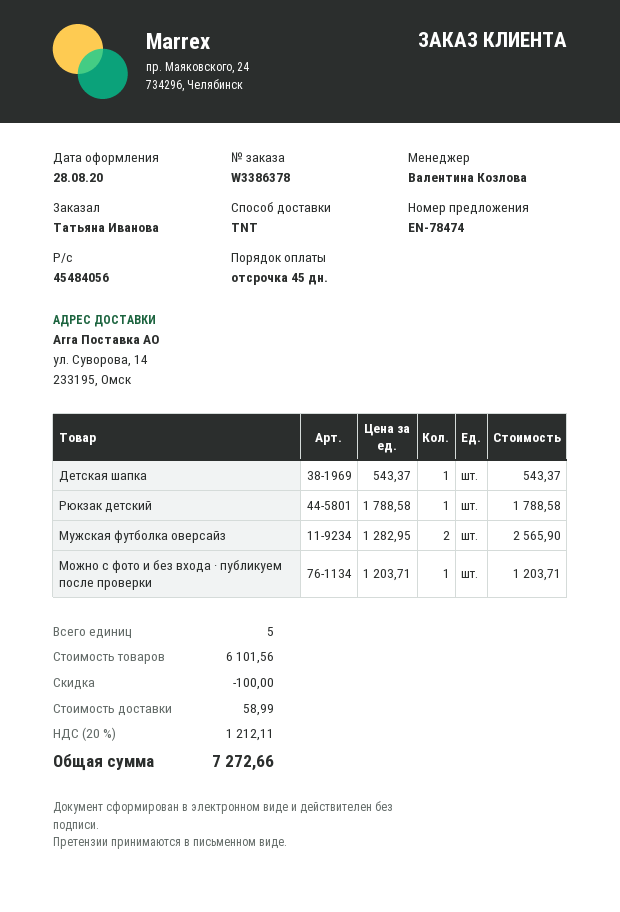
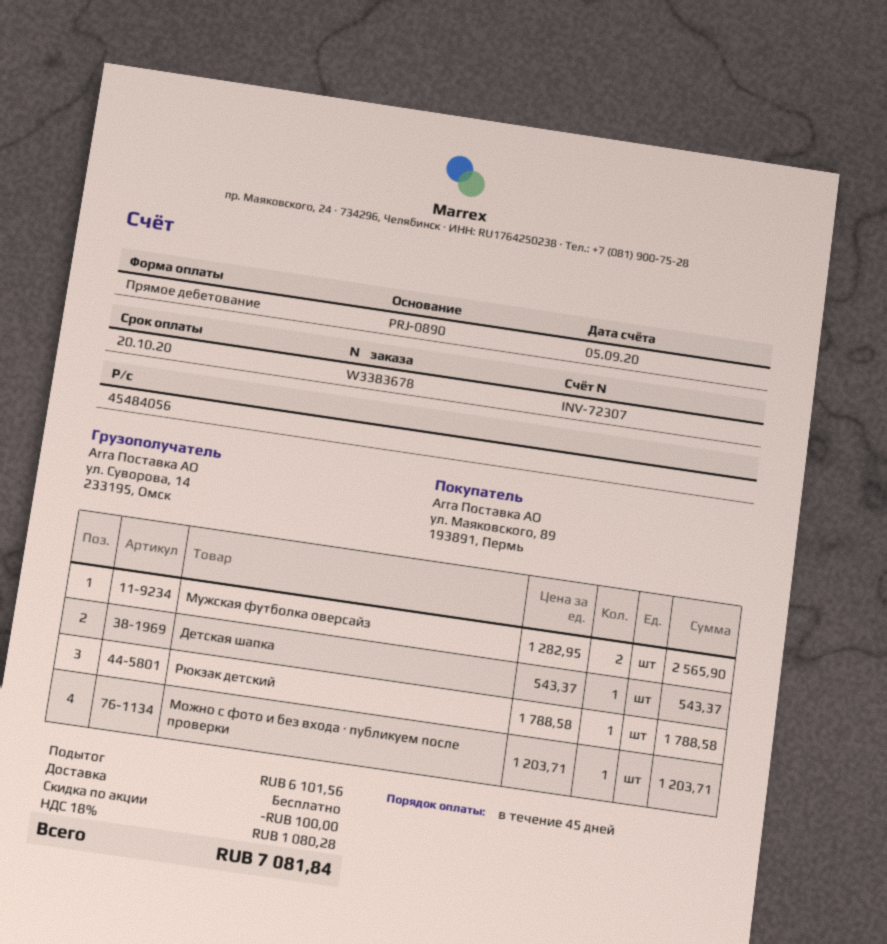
order number: W3386378 -> W3383678
shipping: 58.99 -> 0.00
tax: 20% = 1212.11 -> 18% = 1080.28
total: 7272.66 -> 7081.84

